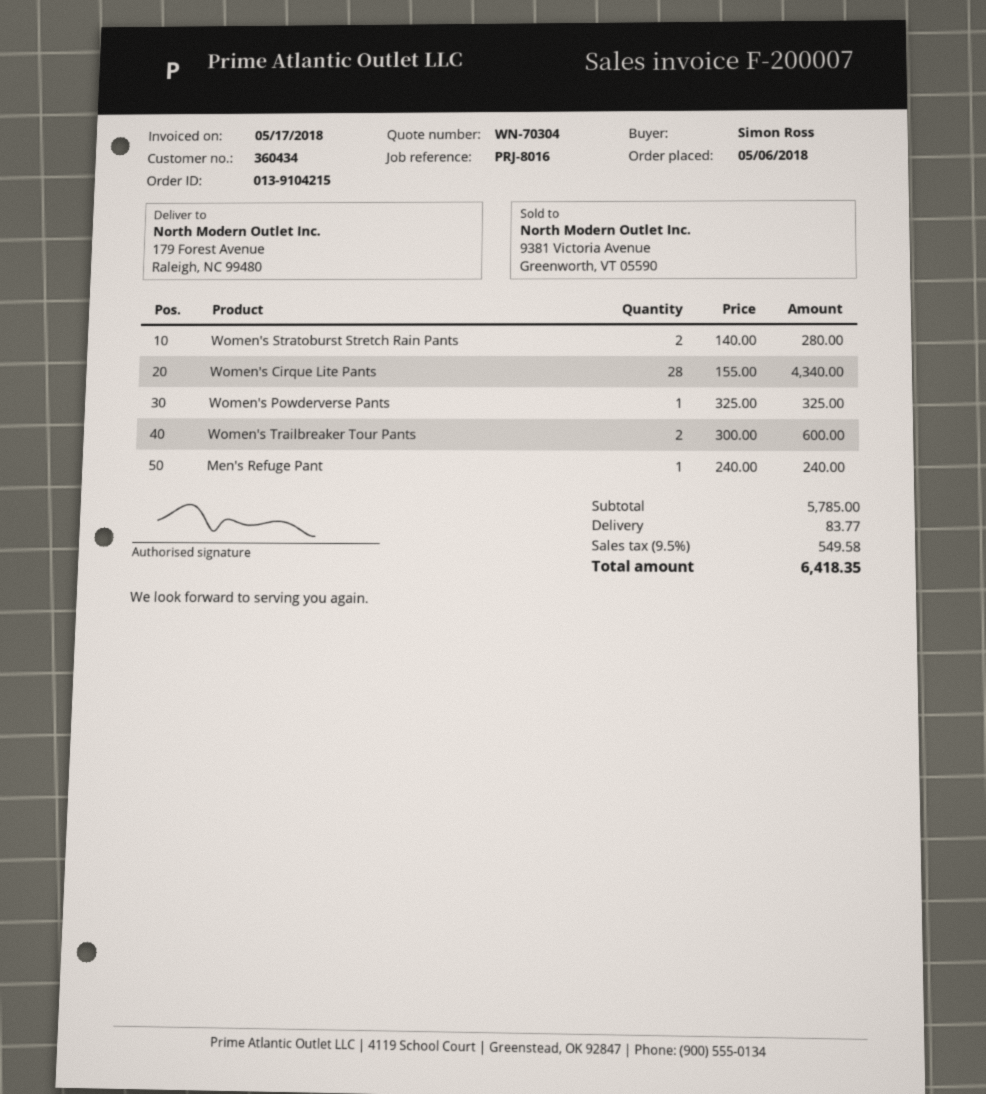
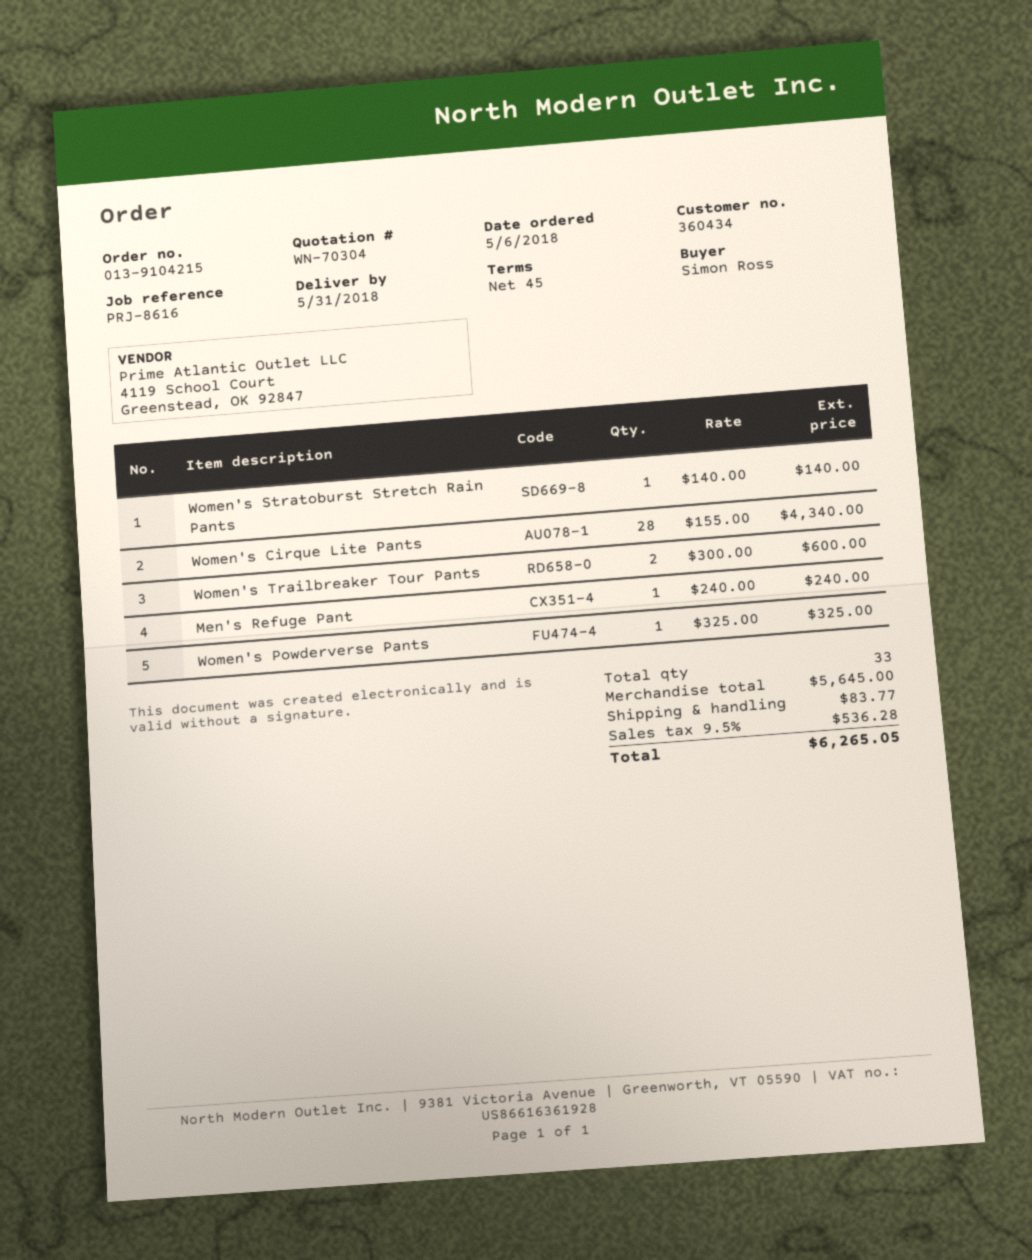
reference: PRJ-8016 -> PRJ-8616
Women's Stratoburst Stretch Rain Pants: 2 x 140.00 = 280.00 -> 1 x 140.00 = 140.00
subtotal: 5785.00 -> 5645.00
tax: 9.5% = 549.58 -> 9.5% = 536.28
total: 6418.35 -> 6265.05

